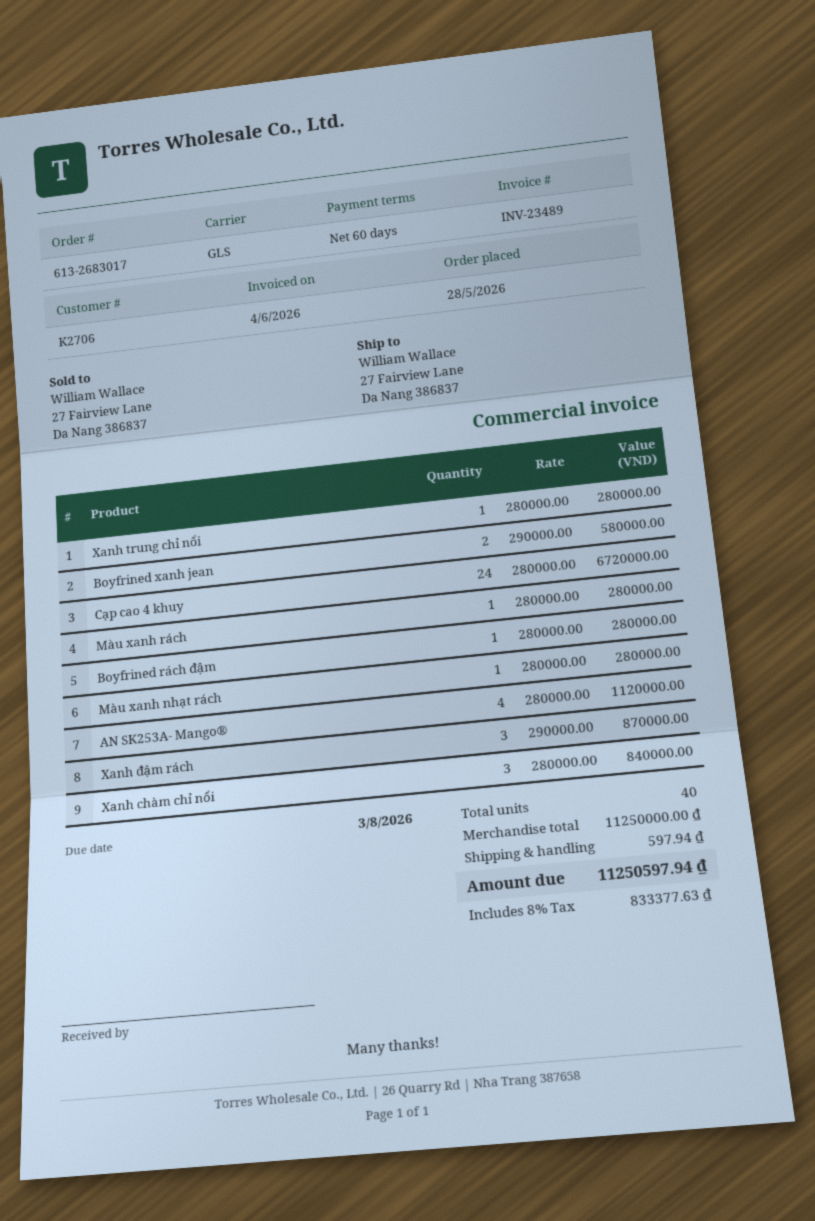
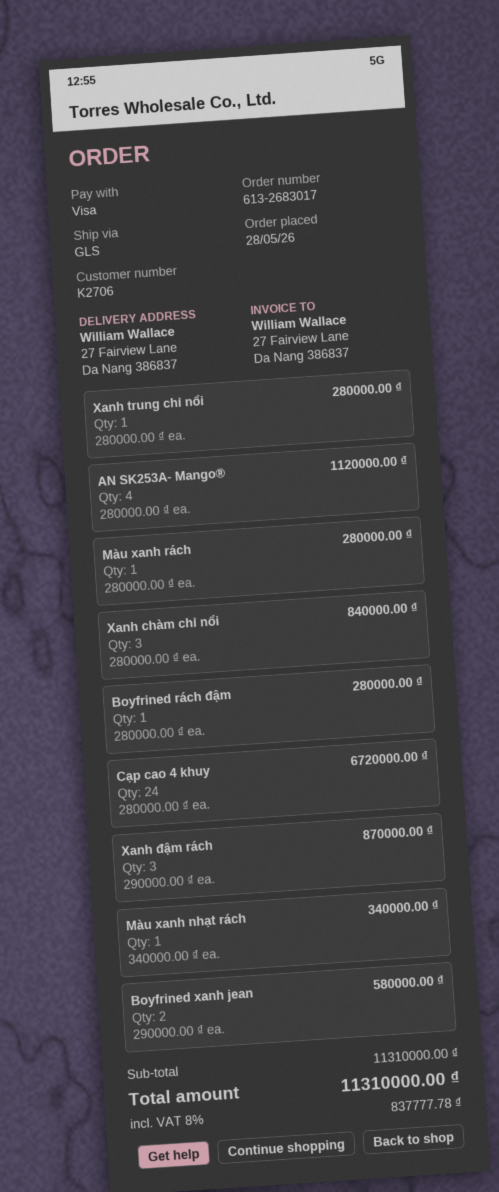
Màu xanh nhạt rách: 1 x 280000.00 = 280000.00 -> 1 x 340000.00 = 340000.00
subtotal: 11250000.00 -> 11310000.00
shipping: 597.94 -> none
tax: 8% = 833377.63 -> 8% = 837777.78
total: 11250597.94 -> 11310000.00

